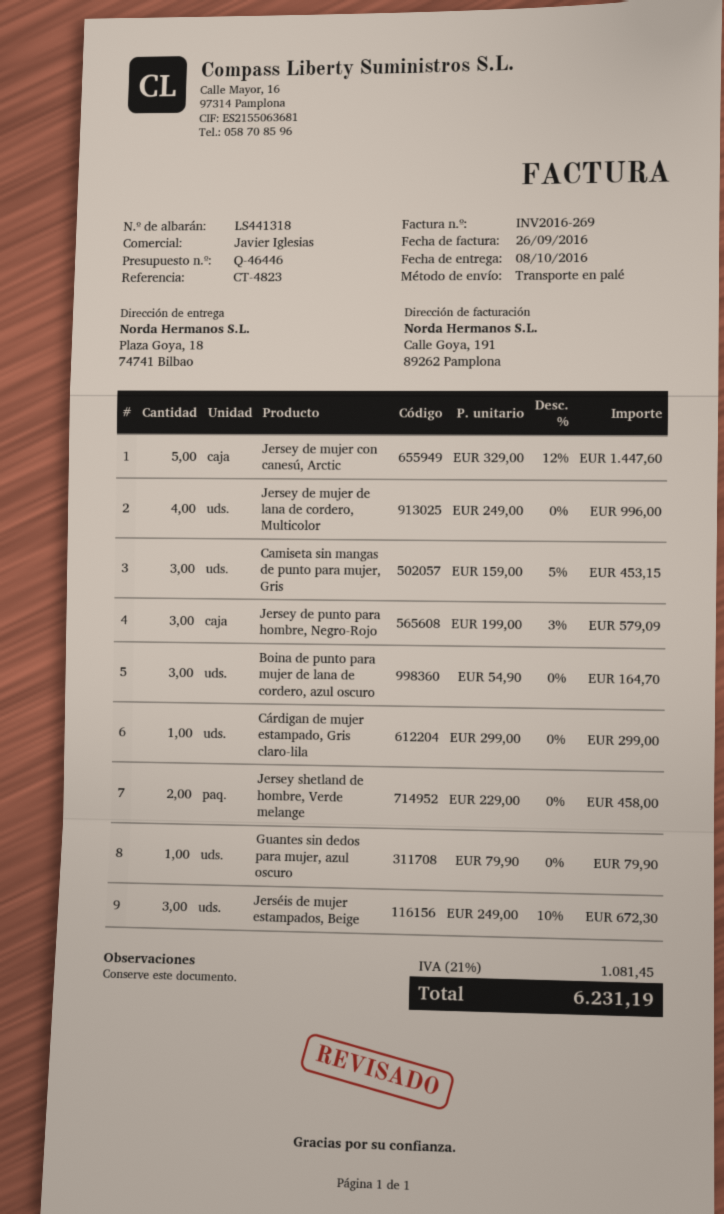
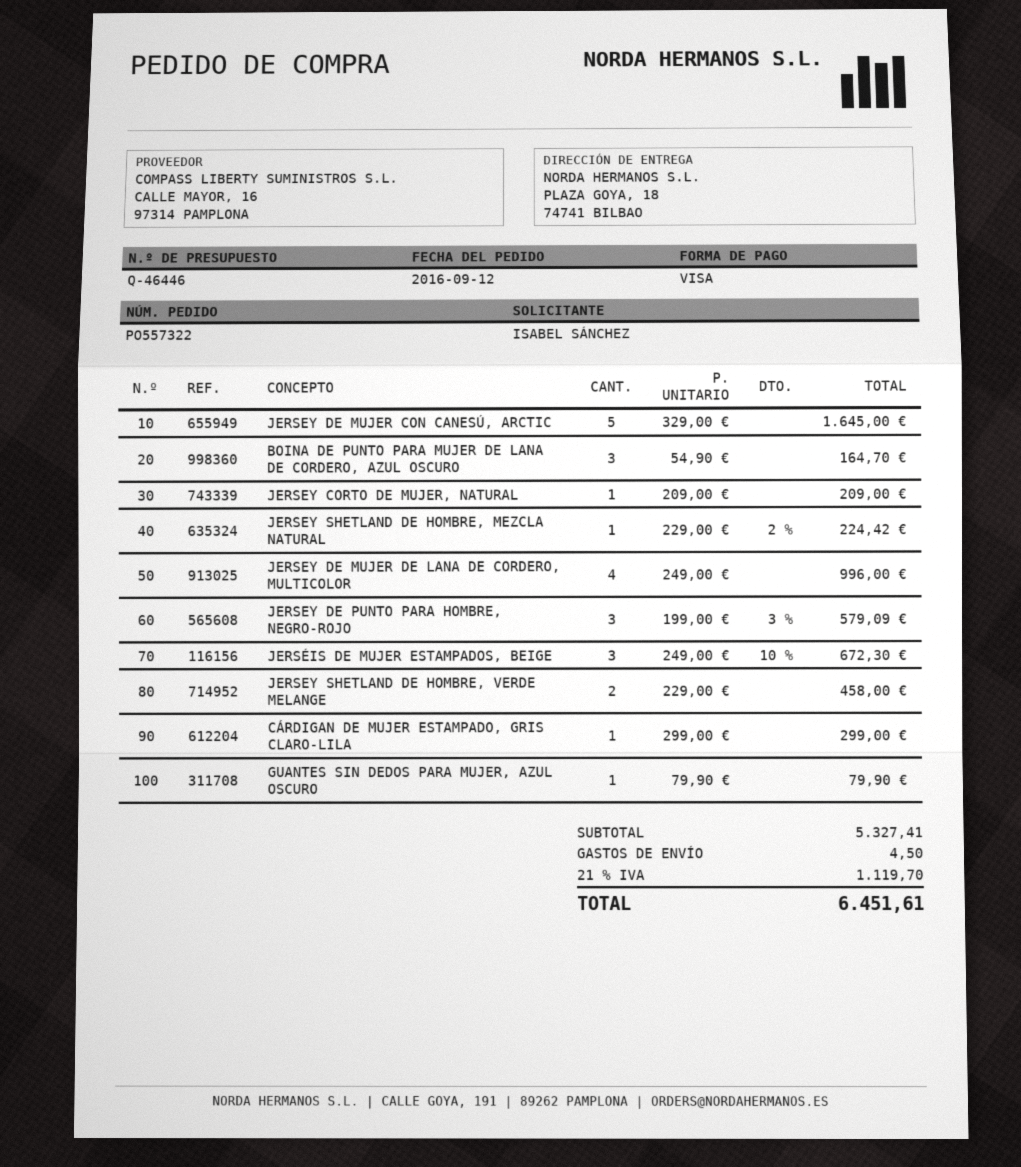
Jersey de mujer con canesú, Arctic: 5 x 329.00 - 12% = 1447.60 -> 5 x 329.00 = 1645.00
Camiseta sin mangas de punto para mujer, Gris: 3 x 159.00 - 5% = 453.15 -> none
JERSEY CORTO DE MUJER, NATURAL: none -> 1 x 209.00 = 209.00
JERSEY SHETLAND DE HOMBRE, MEZCLA NATURAL: none -> 1 x 229.00 - 2% = 224.42
shipping: none -> 4.50
tax: 21% = 1081.45 -> 21% = 1119.70
total: 6231.19 -> 6451.61

